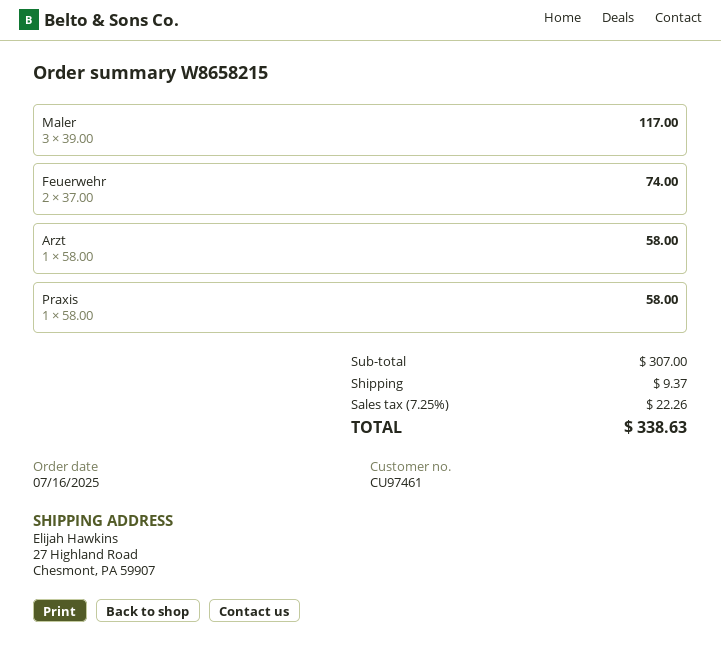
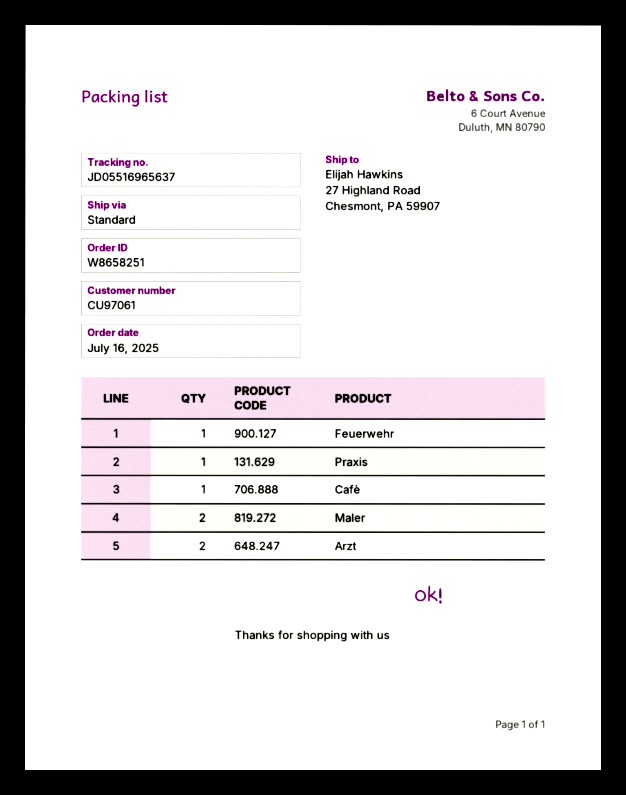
order number: W8658215 -> W8658251
customer number: CU97461 -> CU97061
Maler: 3 -> 2
Feuerwehr: 2 -> 1
Arzt: 1 -> 2
Cafè: none -> 1

